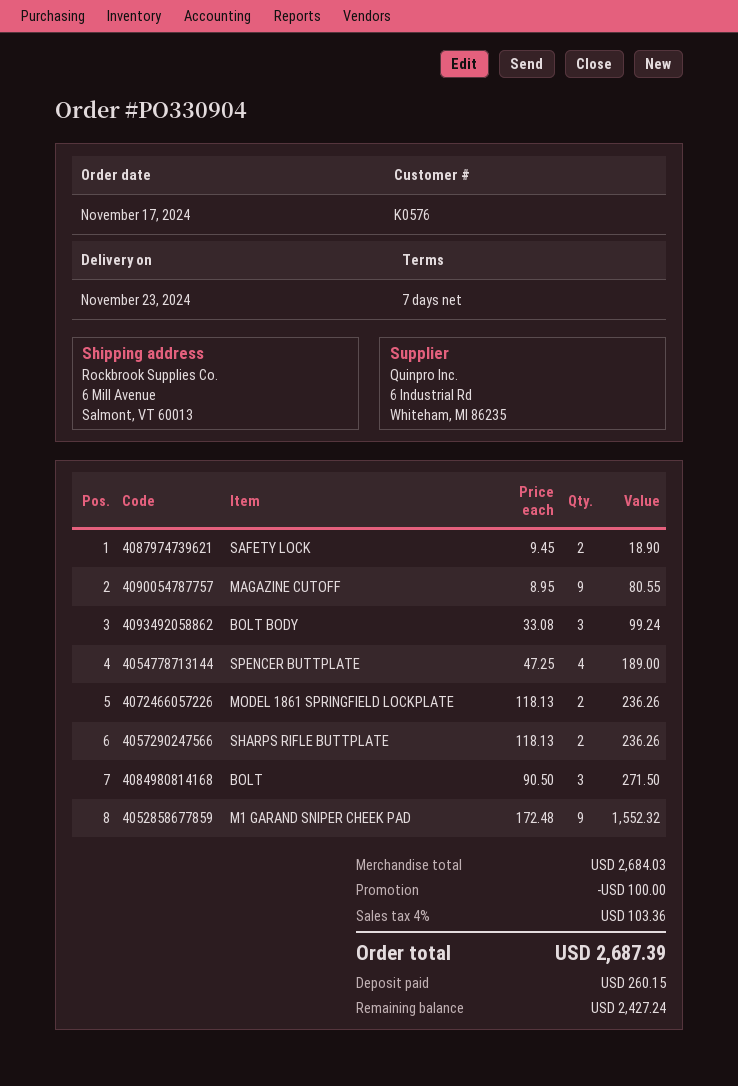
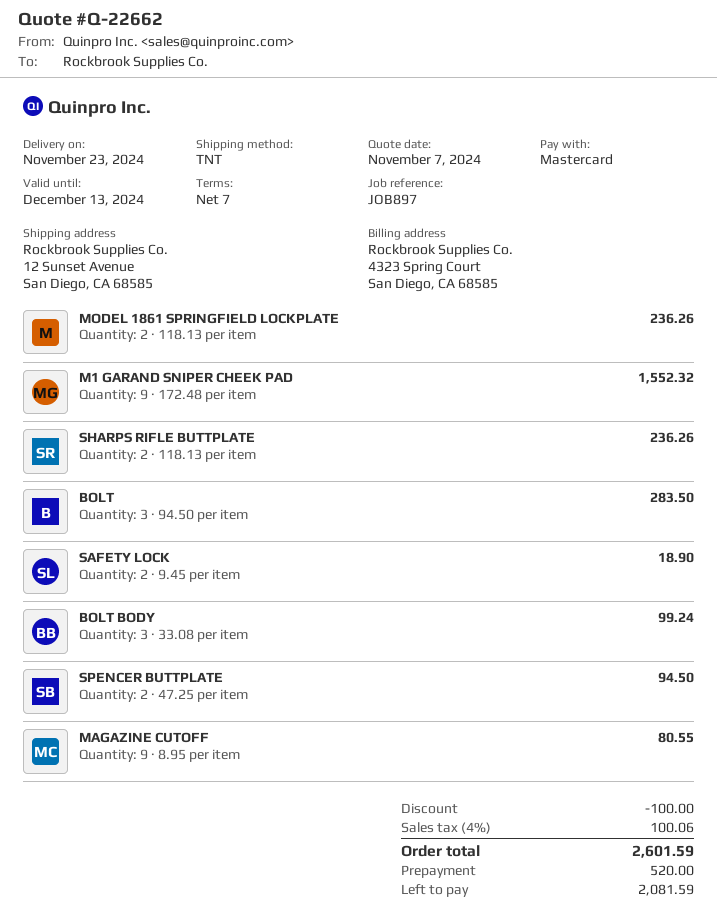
ship to: 6 Mill Avenue, Salmont, VT 60013 -> 12 Sunset Avenue, San Diego, CA 68585
SPENCER BUTTPLATE: 4 x 47.25 = 189.00 -> 2 x 47.25 = 94.50
BOLT: 3 x 90.50 = 271.50 -> 3 x 94.50 = 283.50
tax: 4% = 103.36 -> 4% = 100.06
total: 2687.39 -> 2601.59
deposit: 260.15 -> 520.00
balance: 2427.24 -> 2081.59

